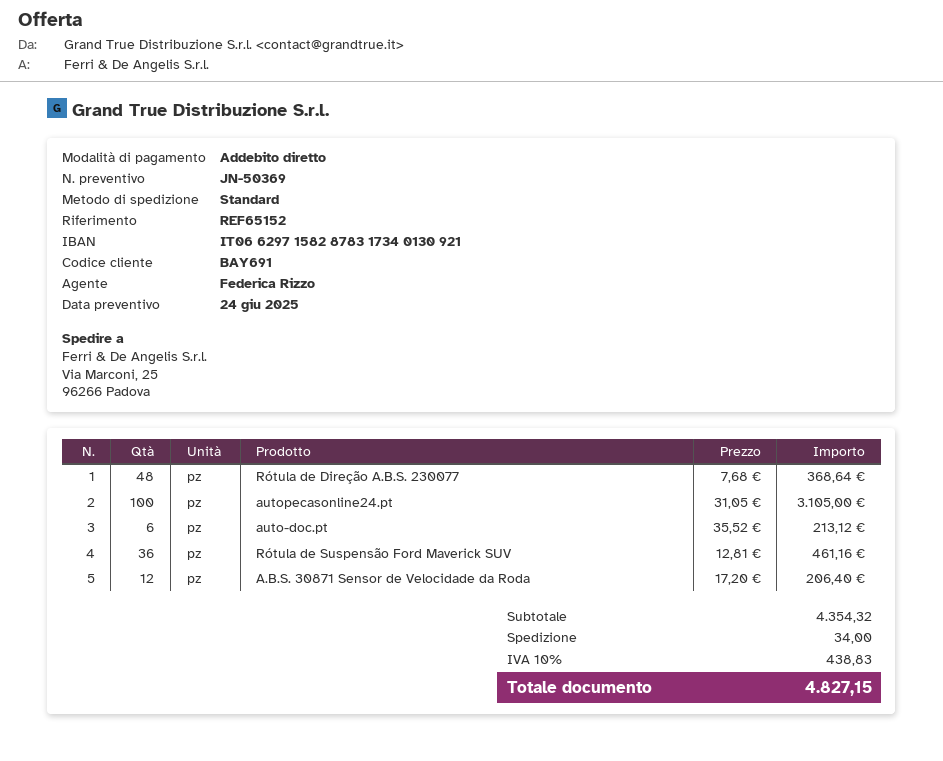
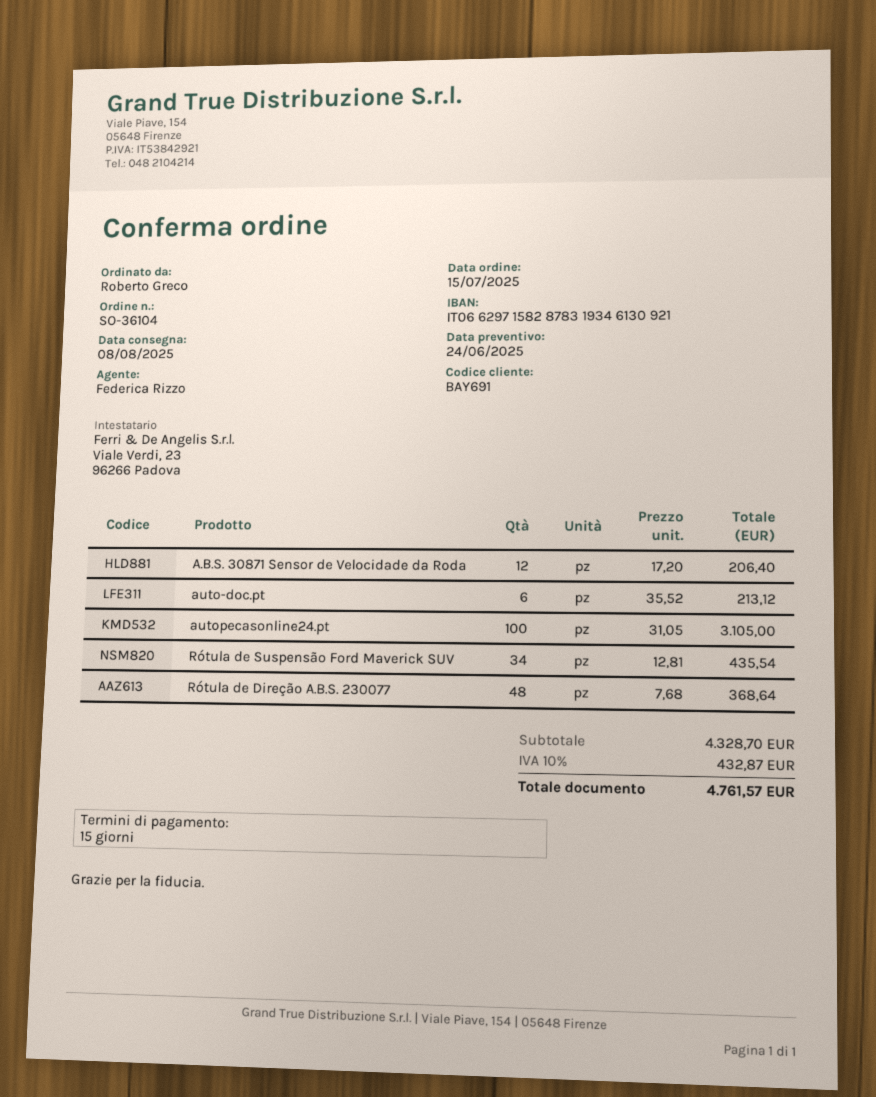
bank account: IT0662971582878317340130921 -> IT0662971582878319346130921
Rótula de Suspensão Ford Maverick SUV: 36 x 12.81 = 461.16 -> 34 x 12.81 = 435.54
subtotal: 4354.32 -> 4328.70
shipping: 34.00 -> none
tax: 10% = 438.83 -> 10% = 432.87
total: 4827.15 -> 4761.57

